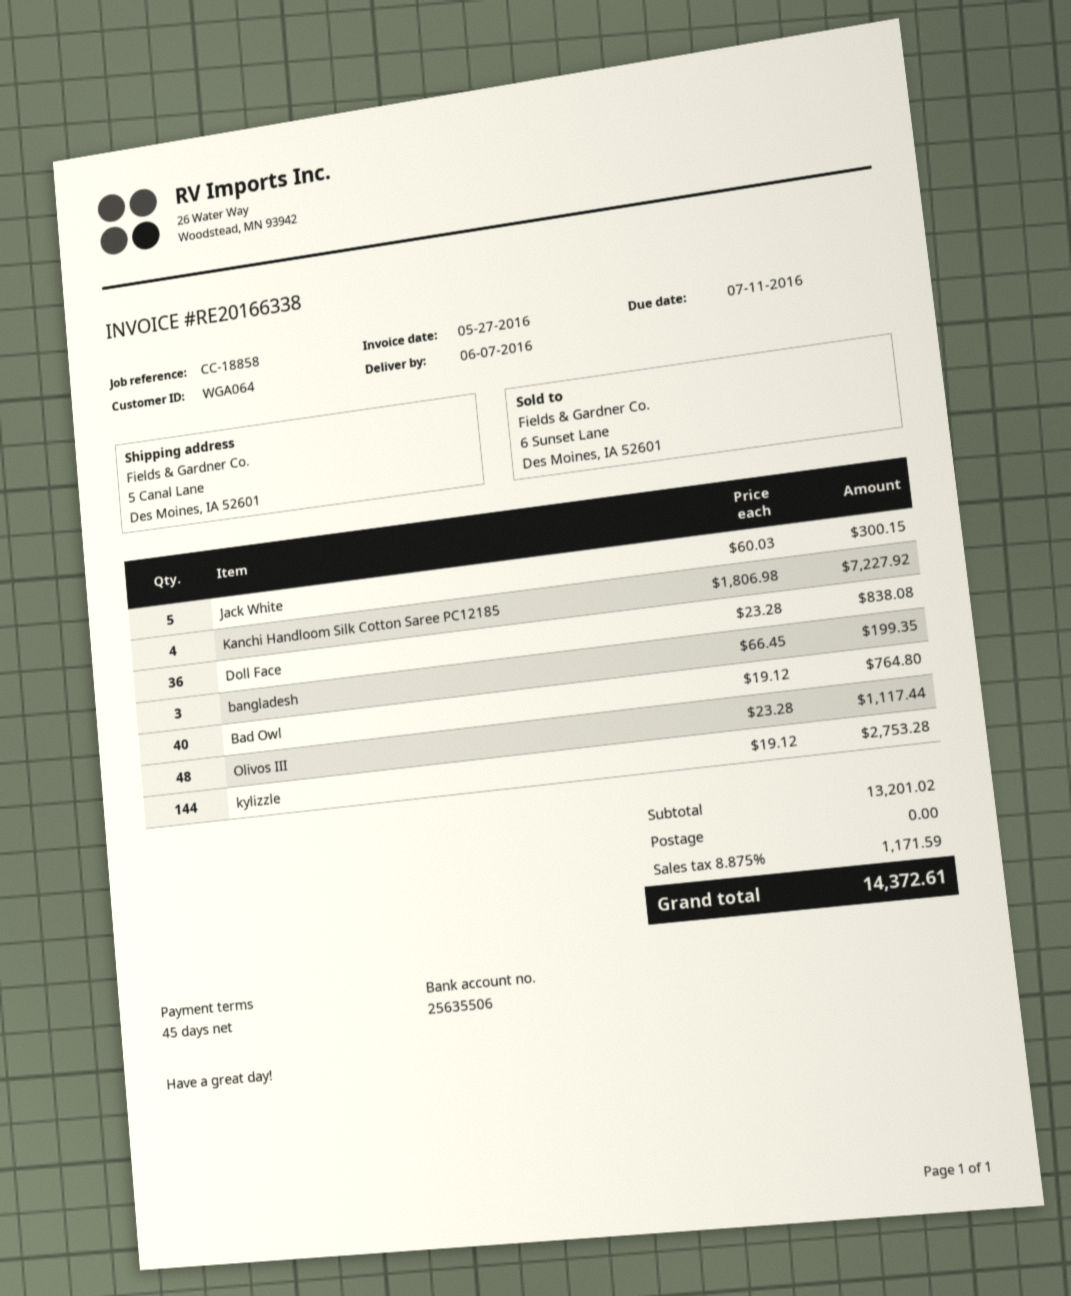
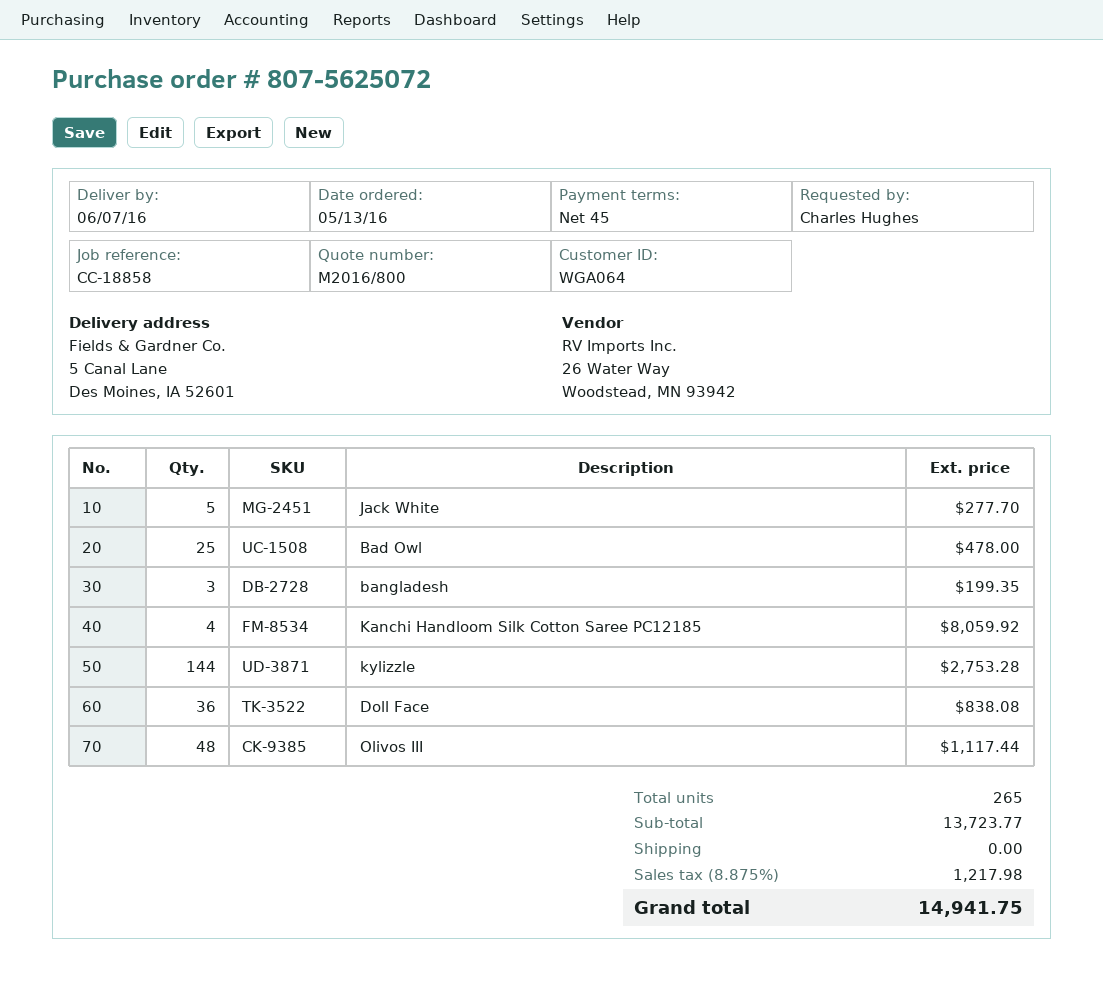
Jack White: 5 for 300.15 -> 5 for 277.70
Kanchi Handloom Silk Cotton Saree PC12185: 4 for 7227.92 -> 4 for 8059.92
Bad Owl: 40 for 764.80 -> 25 for 478.00
subtotal: 13201.02 -> 13723.77
tax: 8.875% = 1171.59 -> 8.875% = 1217.98
total: 14372.61 -> 14941.75

